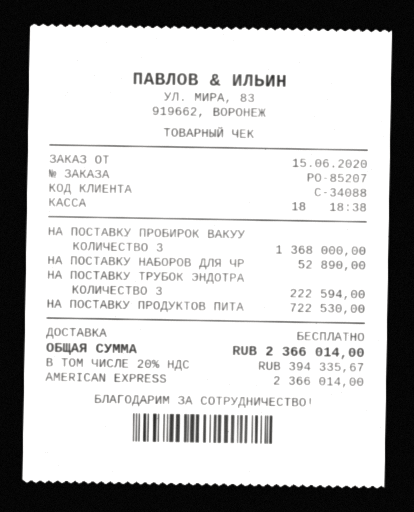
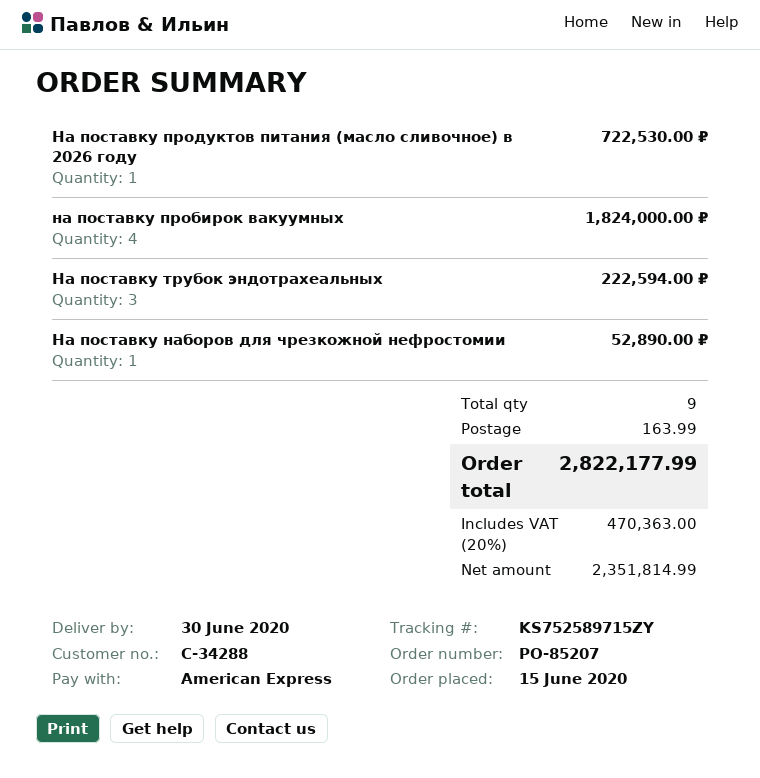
customer number: C-34088 -> C-34288
НА ПОСТАВКУ ПРОБИРОК ВАКУУ: 3 for 1368000.00 -> 4 for 1824000.00
shipping: 0.00 -> 163.99
tax: 20% = 394335.67 -> 20% = 470363.00
total: 2366014.00 -> 2822177.99

